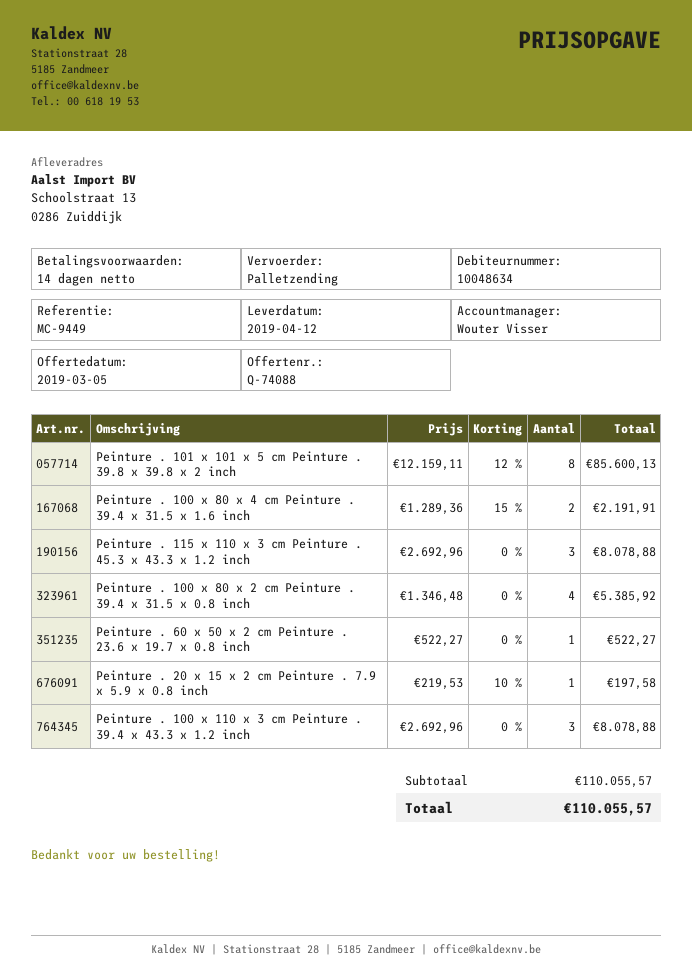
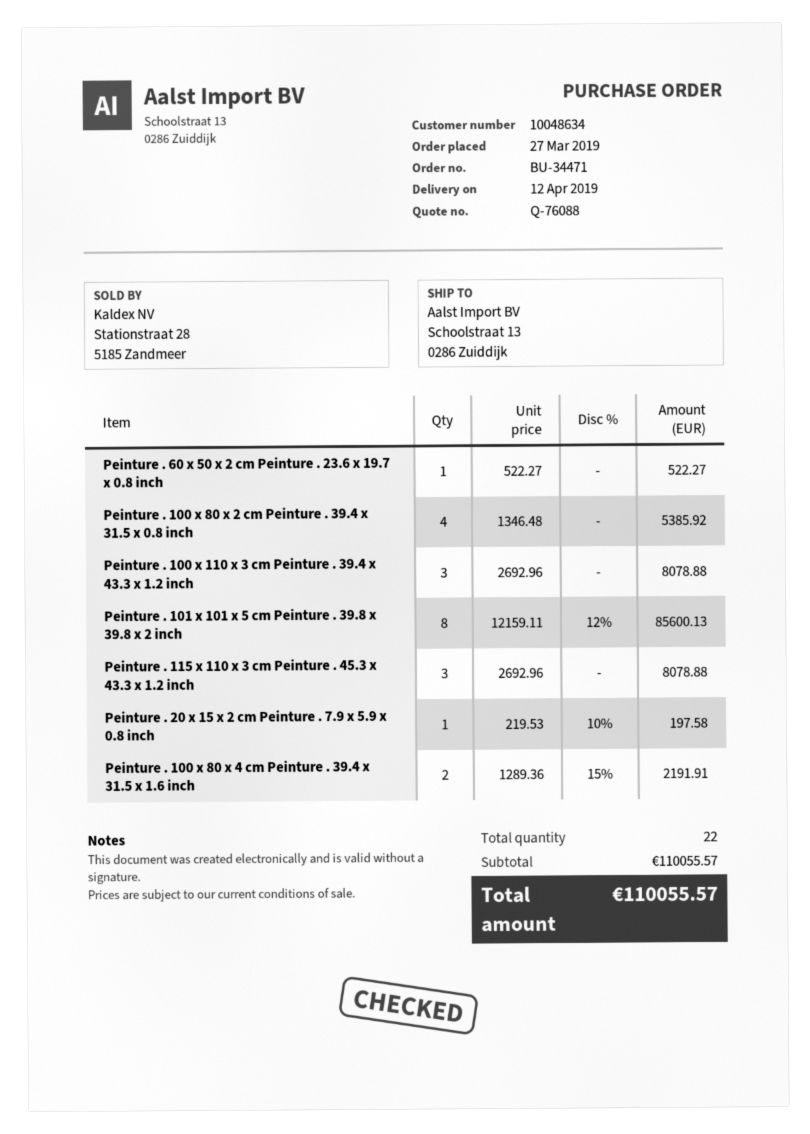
quote number: Q-74088 -> Q-76088

